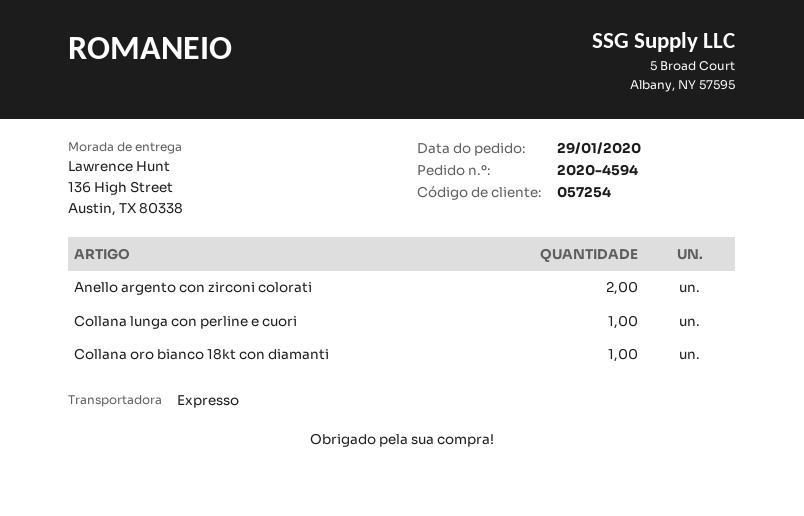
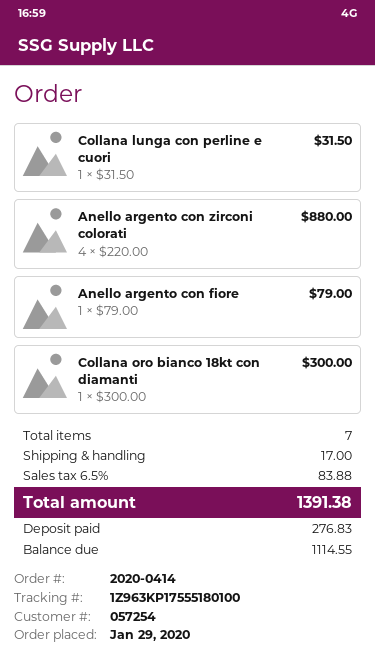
order number: 2020-4594 -> 2020-0414
Anello argento con zirconi colorati: 2 -> 4
Anello argento con fiore: none -> 1

